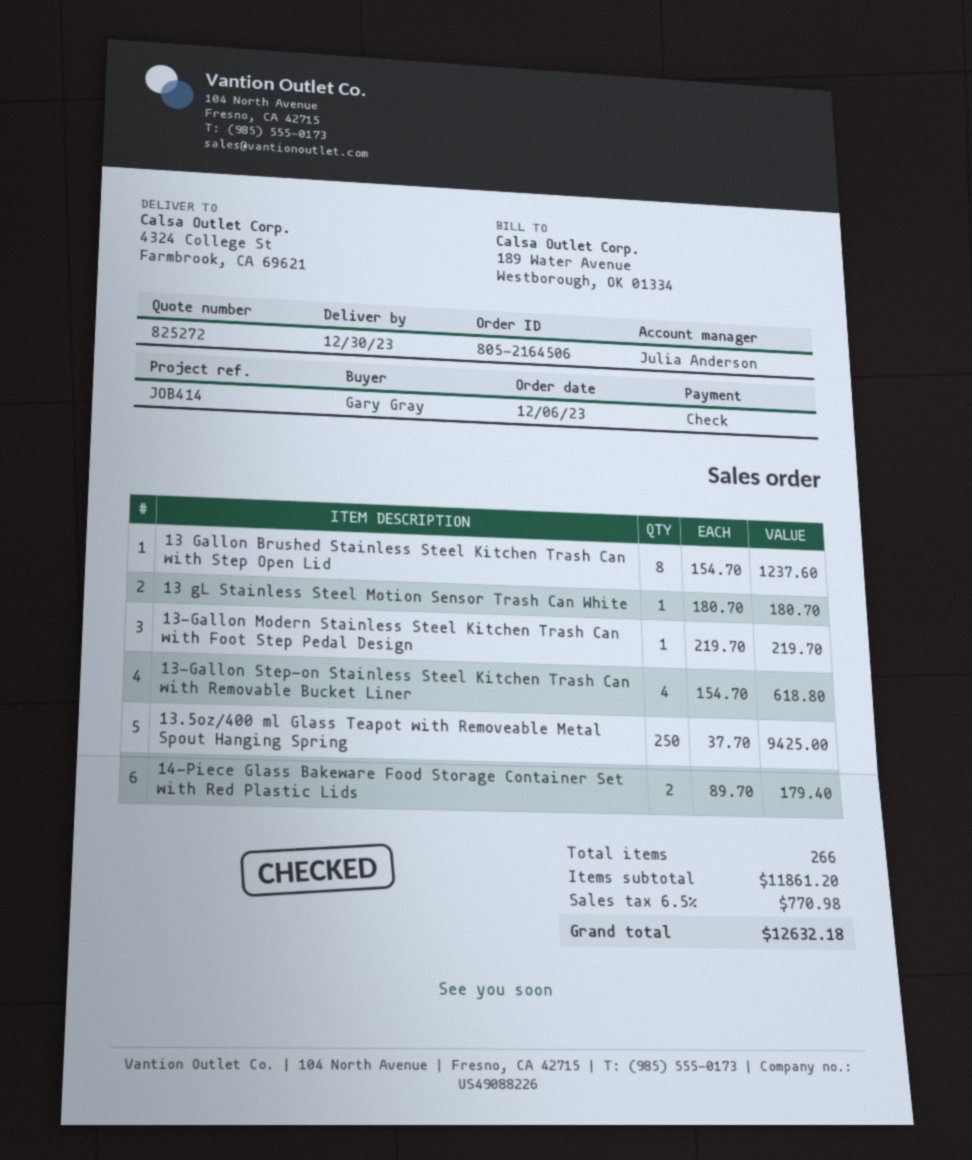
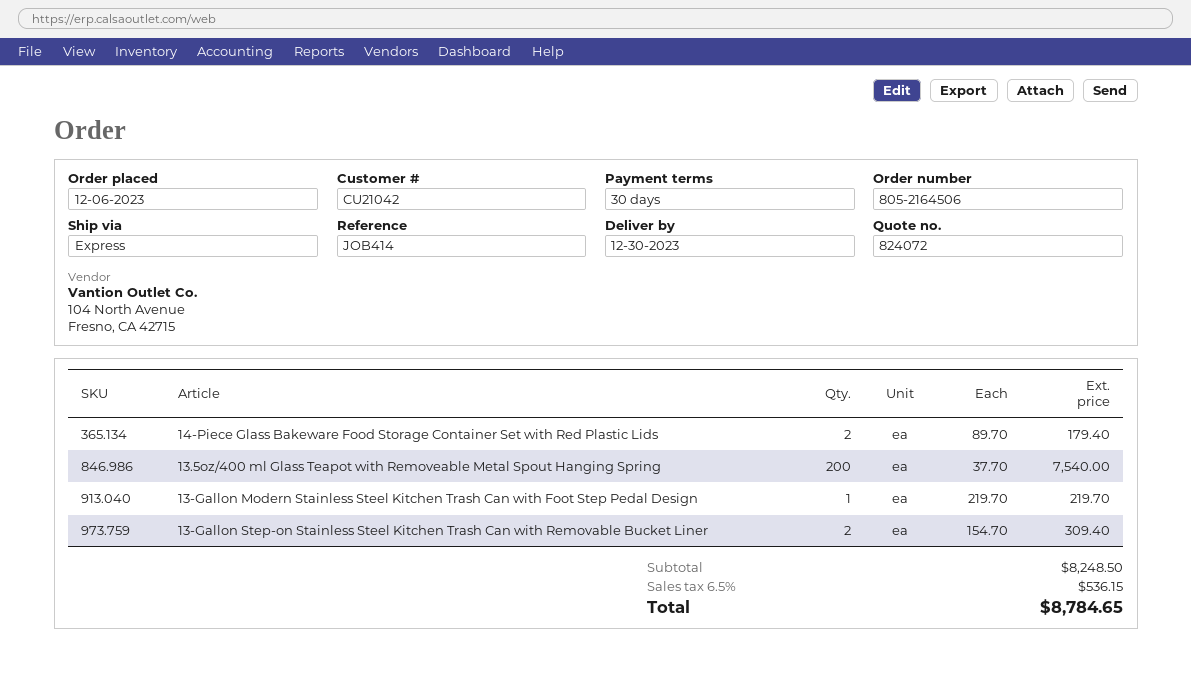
quote number: 825272 -> 824072
13 Gallon Brushed Stainless Steel Kitchen Trash Can with Step Open Lid: 8 x 154.70 = 1237.60 -> none
13 gL Stainless Steel Motion Sensor Trash Can White: 1 x 180.70 = 180.70 -> none
13-Gallon Step-on Stainless Steel Kitchen Trash Can with Removable Bucket Liner: 4 x 154.70 = 618.80 -> 2 x 154.70 = 309.40
13.5oz/400 ml Glass Teapot with Removeable Metal Spout Hanging Spring: 250 x 37.70 = 9425.00 -> 200 x 37.70 = 7540.00
subtotal: 11861.20 -> 8248.50
tax: 6.5% = 770.98 -> 6.5% = 536.15
total: 12632.18 -> 8784.65

